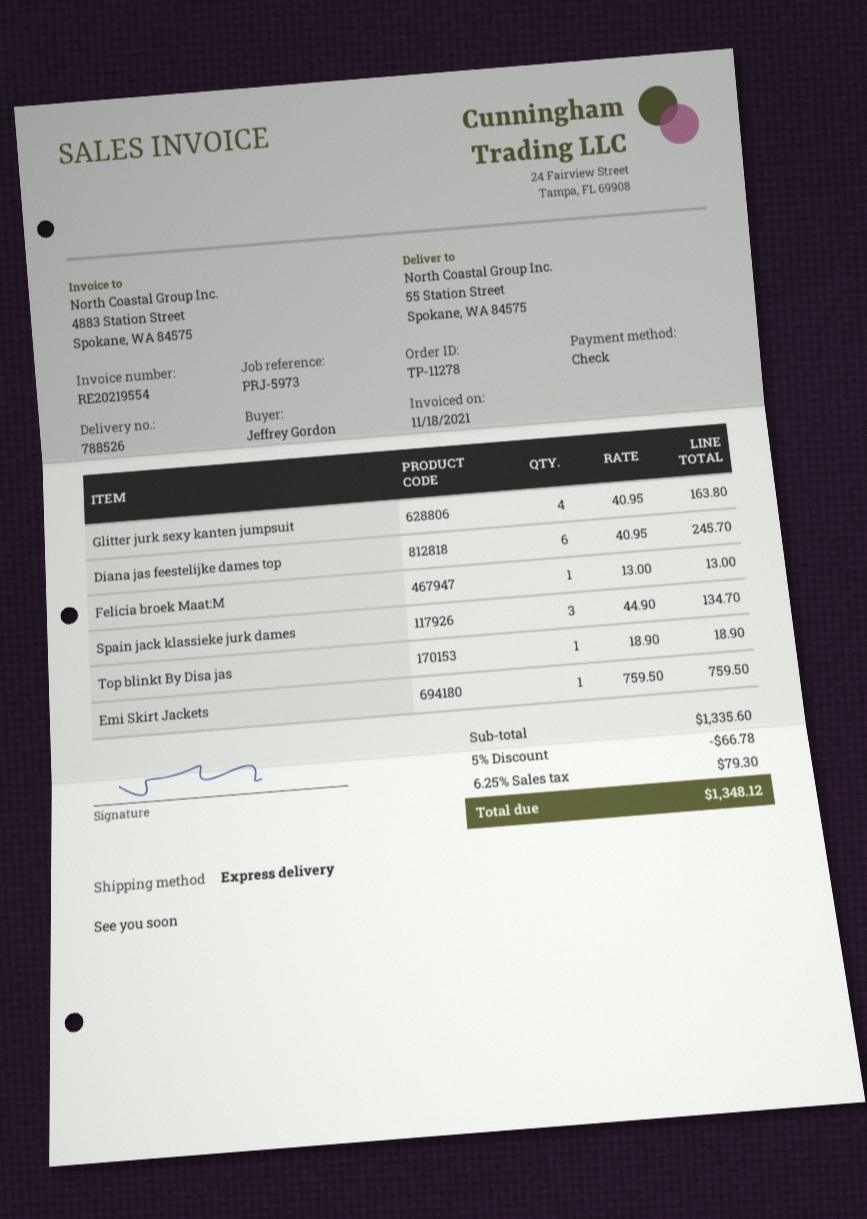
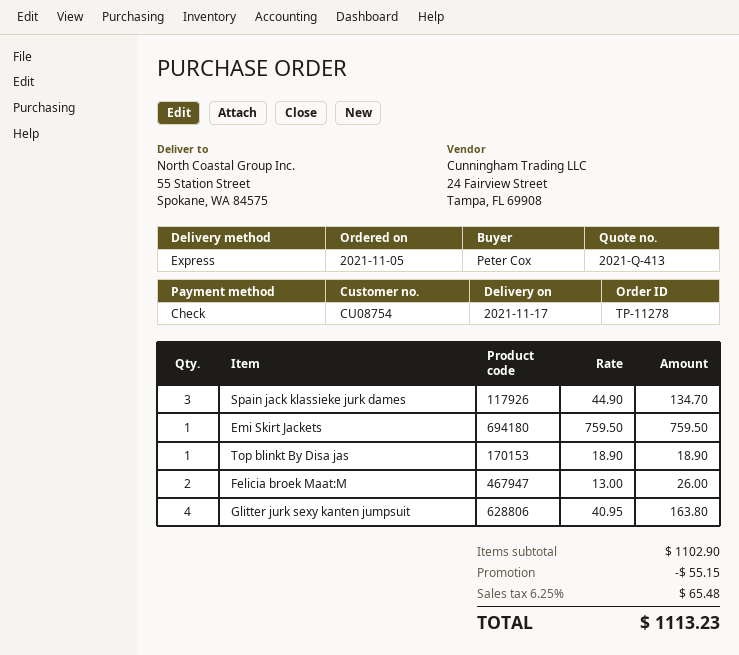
ordered by: Jeffrey Gordon -> Peter Cox
Diana jas feestelijke dames top: 6 x 40.95 = 245.70 -> none
Felicia broek Maat:M: 1 x 13.00 = 13.00 -> 2 x 13.00 = 26.00
subtotal: 1335.60 -> 1102.90
discount: 66.78 -> 55.15
tax: 6.25% = 79.30 -> 6.25% = 65.48
total: 1348.12 -> 1113.23

